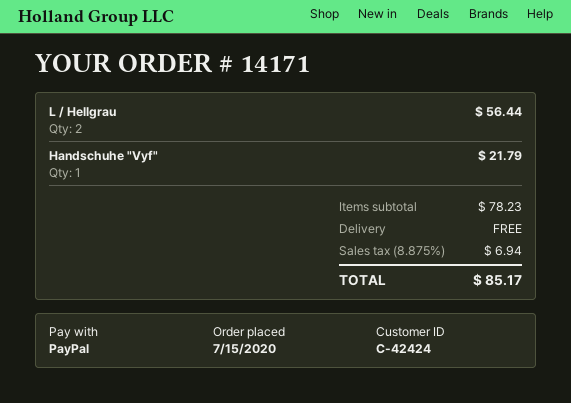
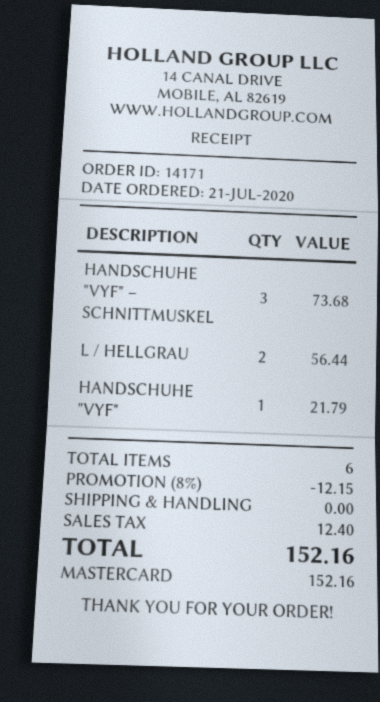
order date: 2020-07-15 -> 2020-07-21
payment method: PayPal -> Mastercard
HANDSCHUHE "VYF" – SCHNITTMUSKEL: none -> 3 for 73.68
discount: none -> 8% = 12.15
tax: 6.94 -> 12.40
total: 85.17 -> 152.16

